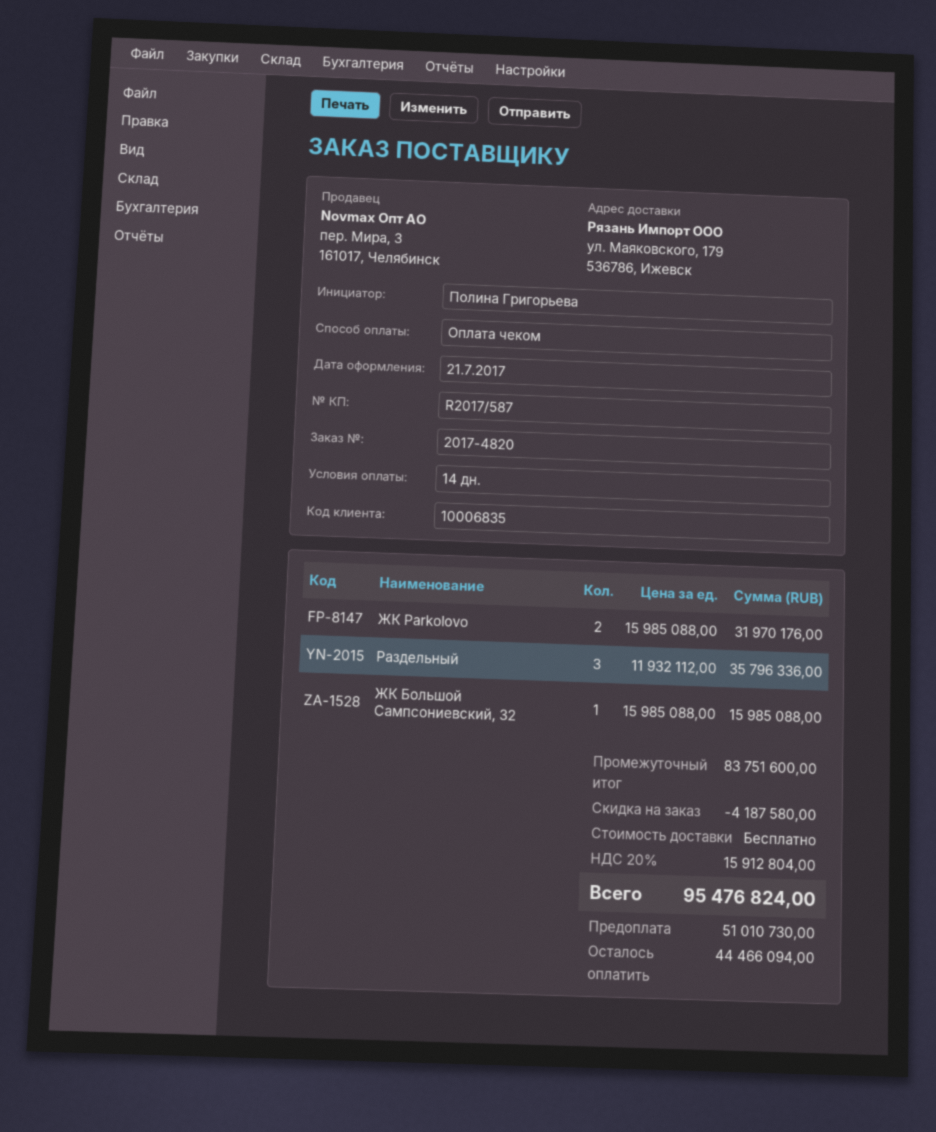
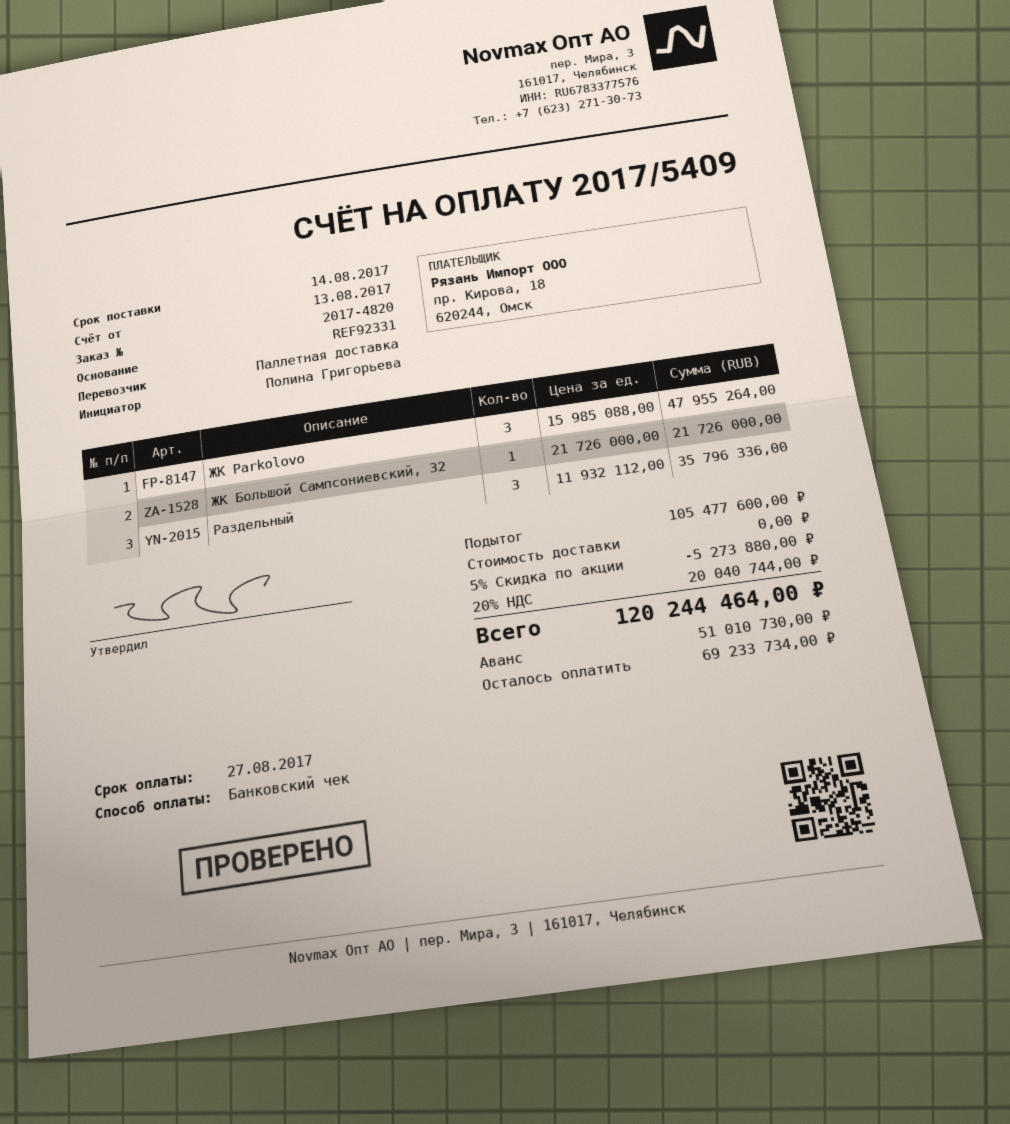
ЖК Parkolovo: 2 x 15985088.00 = 31970176.00 -> 3 x 15985088.00 = 47955264.00
ЖК Большой Сампсониевский, 32: 1 x 15985088.00 = 15985088.00 -> 1 x 21726000.00 = 21726000.00
subtotal: 83751600.00 -> 105477600.00
discount: 4187580.00 -> 5273880.00
tax: 20% = 15912804.00 -> 20% = 20040744.00
total: 95476824.00 -> 120244464.00
balance: 44466094.00 -> 69233734.00

